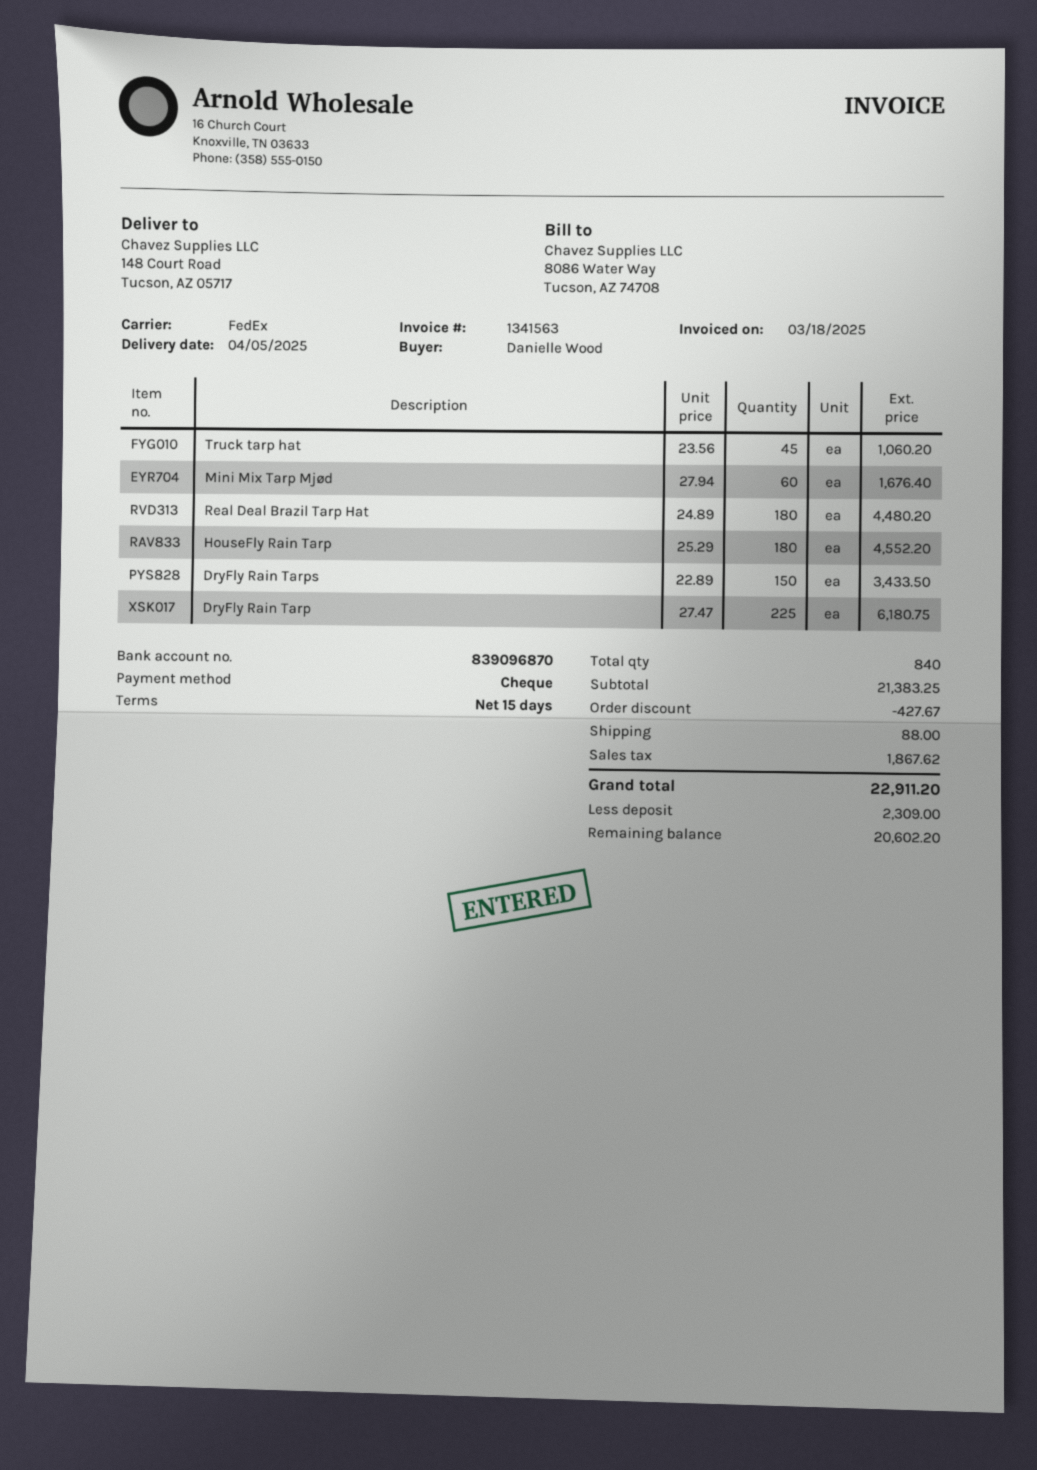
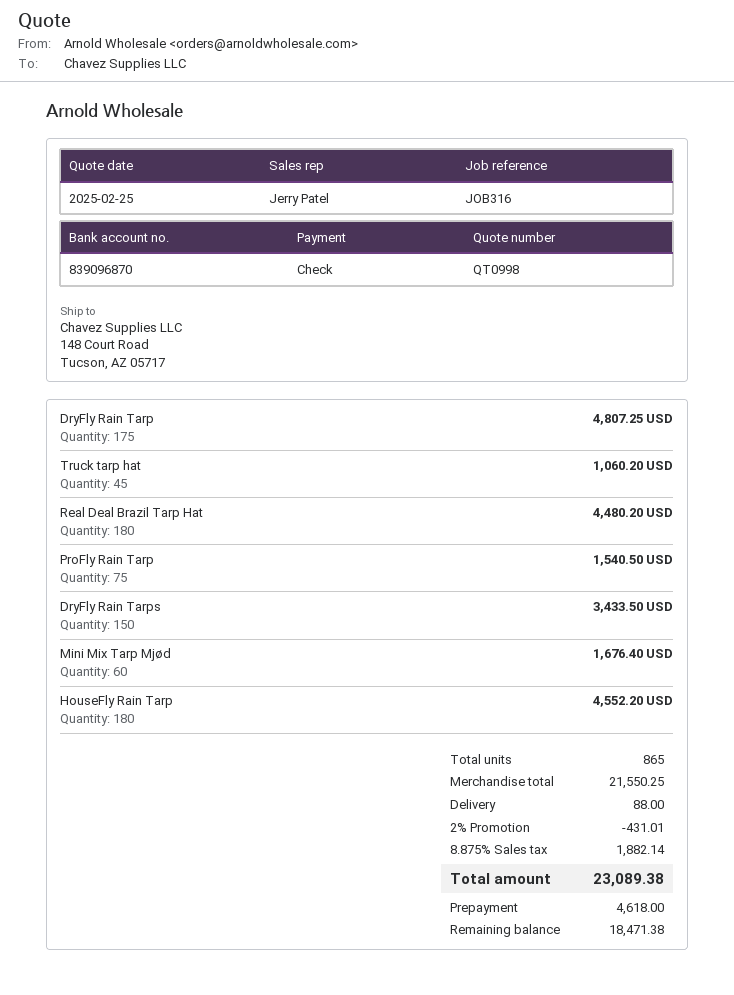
DryFly Rain Tarp: 225 for 6180.75 -> 175 for 4807.25
ProFly Rain Tarp: none -> 75 for 1540.50
total quantity: 840 -> 865
subtotal: 21383.25 -> 21550.25
discount: 427.67 -> 431.01
tax: 1867.62 -> 1882.14
total: 22911.20 -> 23089.38
deposit: 2309.00 -> 4618.00
balance: 20602.20 -> 18471.38

